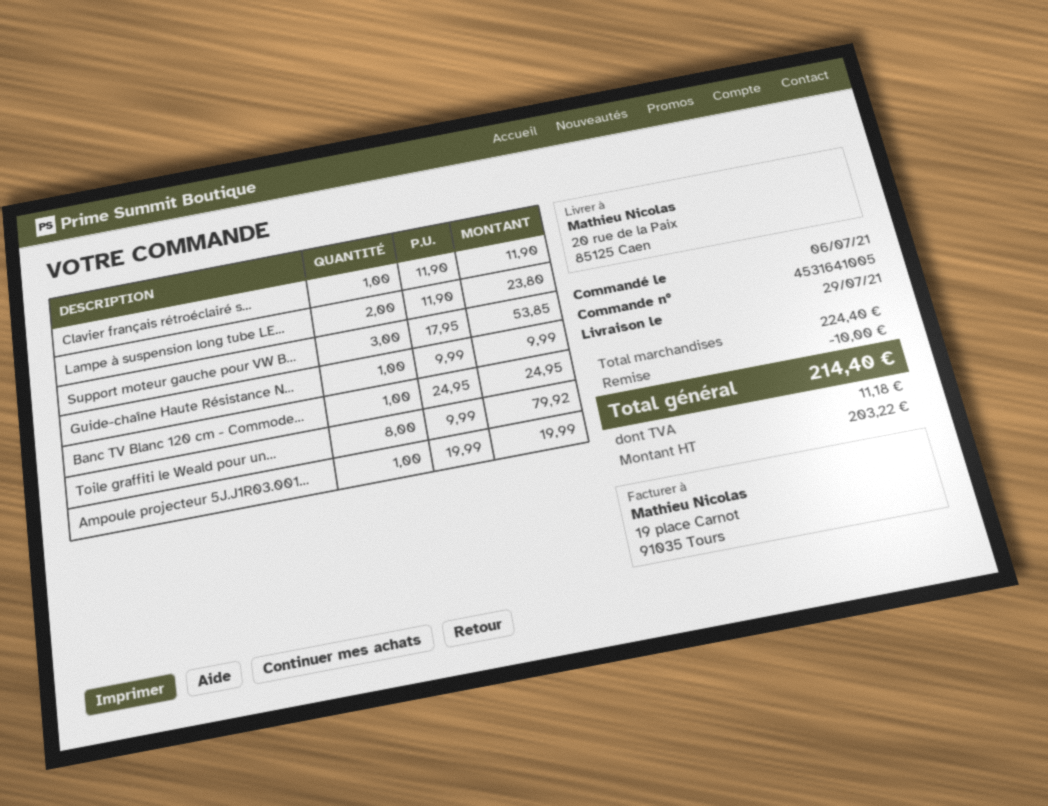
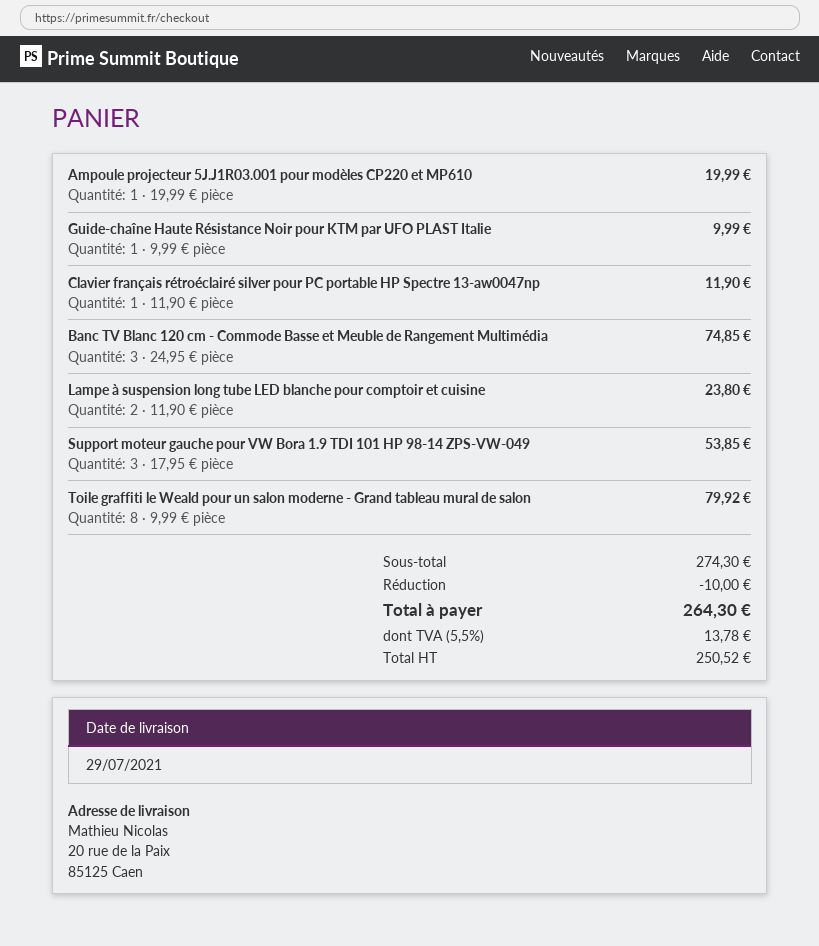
Banc TV Blanc 120 cm - Commode...: 1 x 24.95 = 24.95 -> 3 x 24.95 = 74.85
subtotal: 224.40 -> 274.30
net: 203.22 -> 250.52
tax: 11.18 -> 13.78
total: 214.40 -> 264.30

